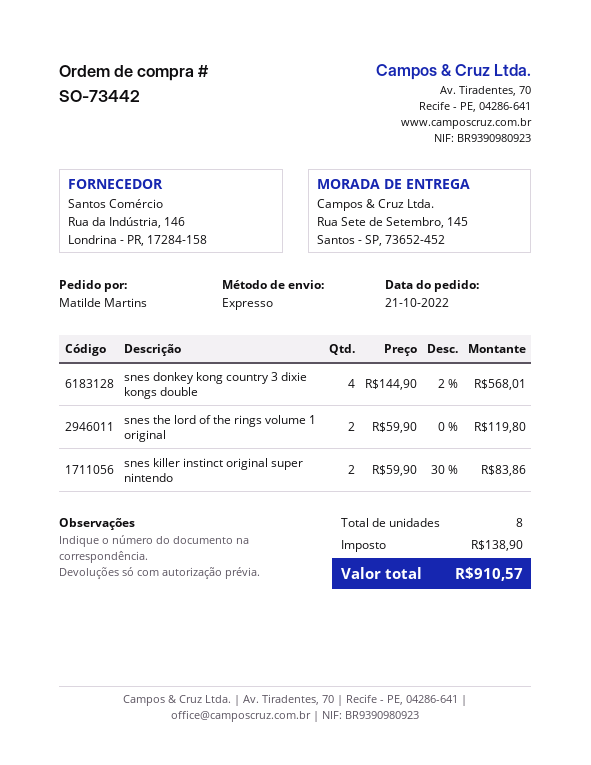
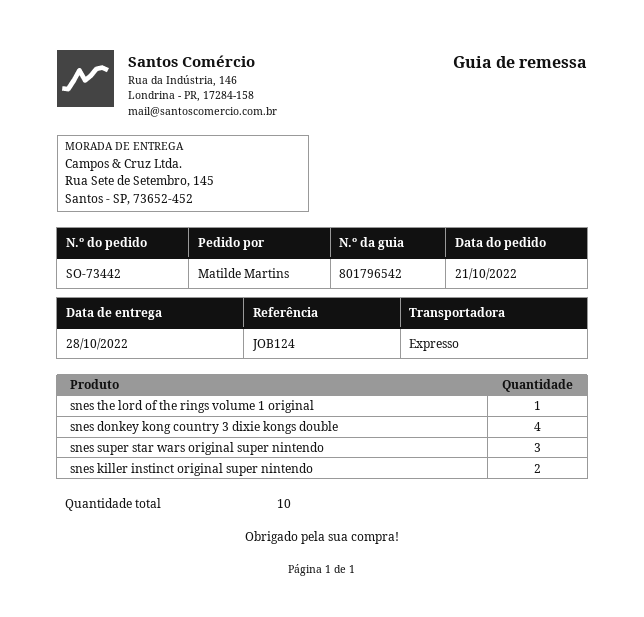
snes the lord of the rings volume 1 original: 2 -> 1
snes super star wars original super nintendo: none -> 3
total quantity: 8 -> 10

